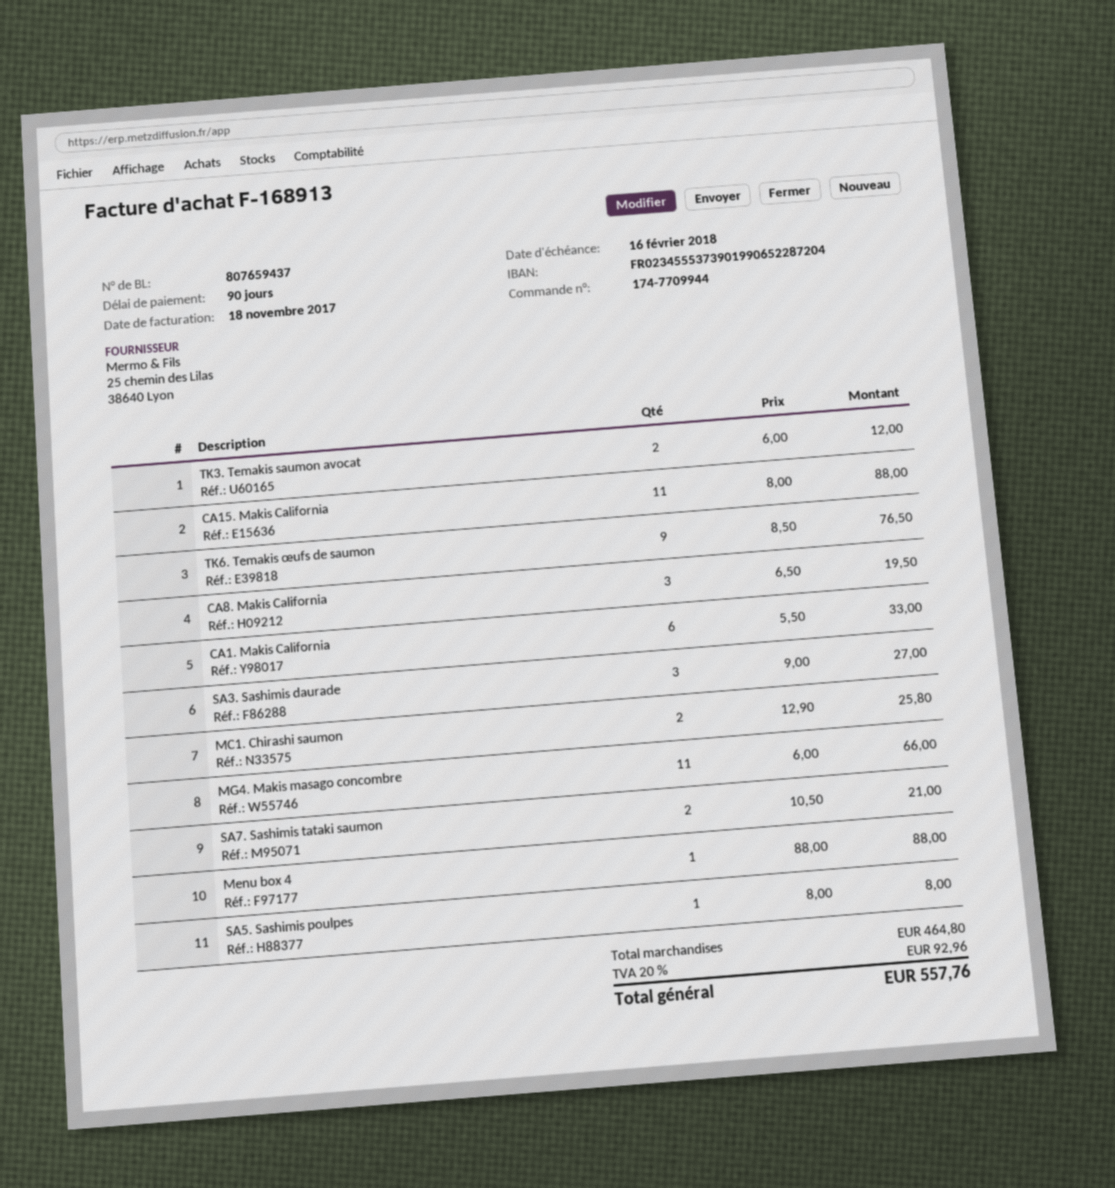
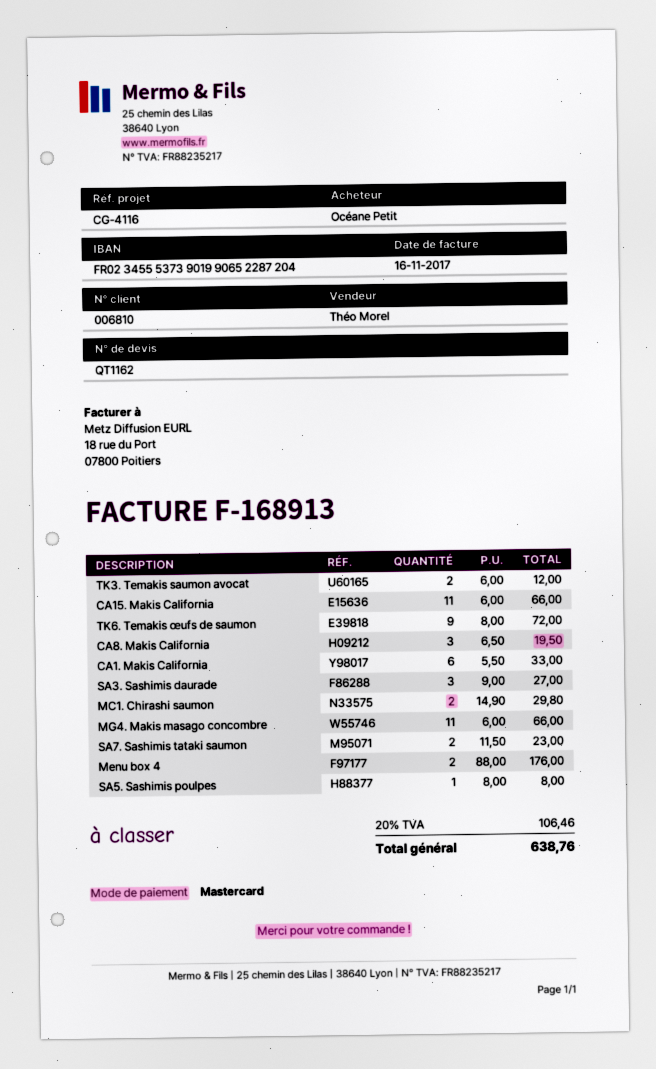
invoice date: 2017-11-18 -> 2017-11-16
CA15. Makis California: 11 x 8.00 = 88.00 -> 11 x 6.00 = 66.00
TK6. Temakis œufs de saumon: 9 x 8.50 = 76.50 -> 9 x 8.00 = 72.00
MC1. Chirashi saumon: 2 x 12.90 = 25.80 -> 2 x 14.90 = 29.80
SA7. Sashimis tataki saumon: 2 x 10.50 = 21.00 -> 2 x 11.50 = 23.00
Menu box 4: 1 x 88.00 = 88.00 -> 2 x 88.00 = 176.00
tax: 20% = 92.96 -> 20% = 106.46
total: 557.76 -> 638.76

